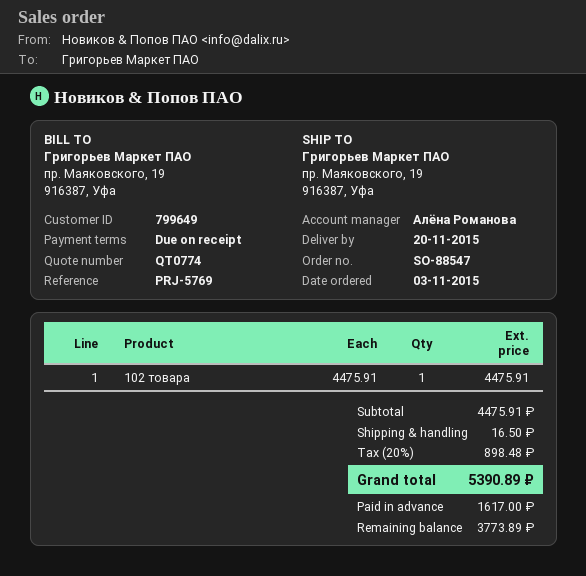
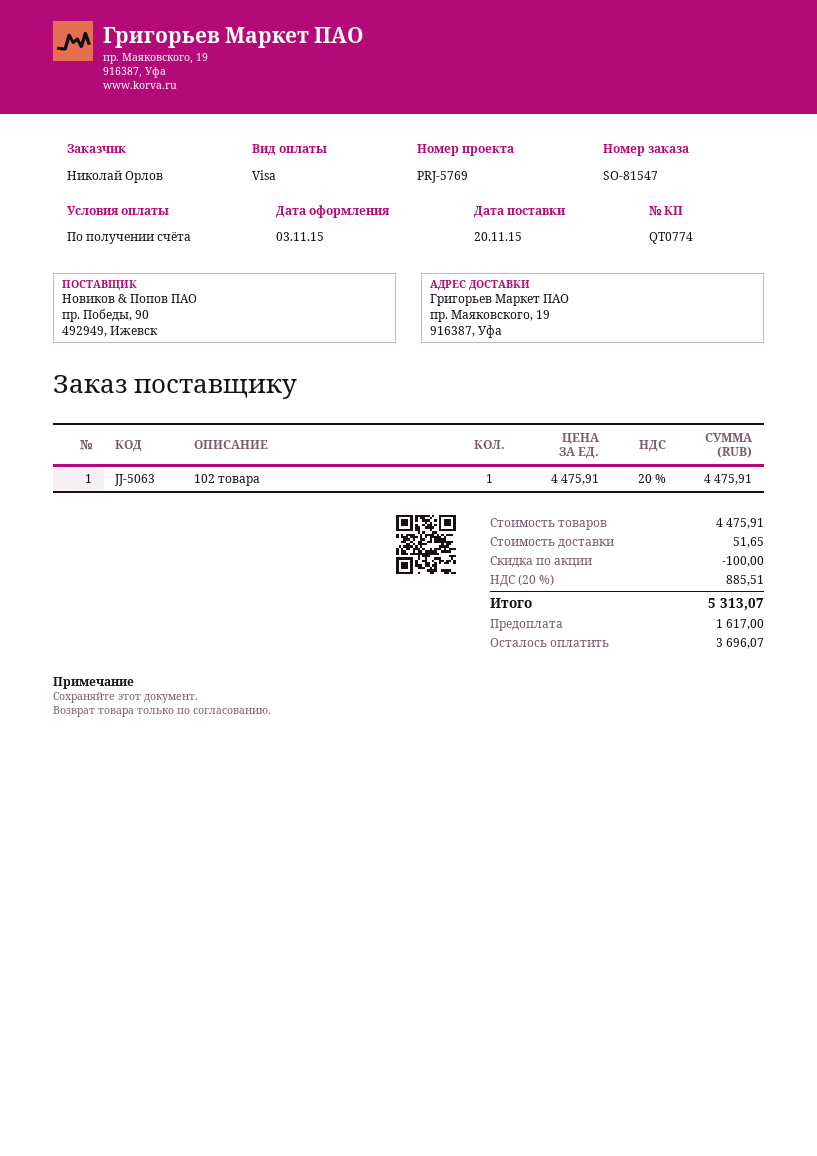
order number: SO-88547 -> SO-81547
discount: none -> 100.00
shipping: 16.50 -> 51.65
tax: 20% = 898.48 -> 20% = 885.51
total: 5390.89 -> 5313.07
balance: 3773.89 -> 3696.07

